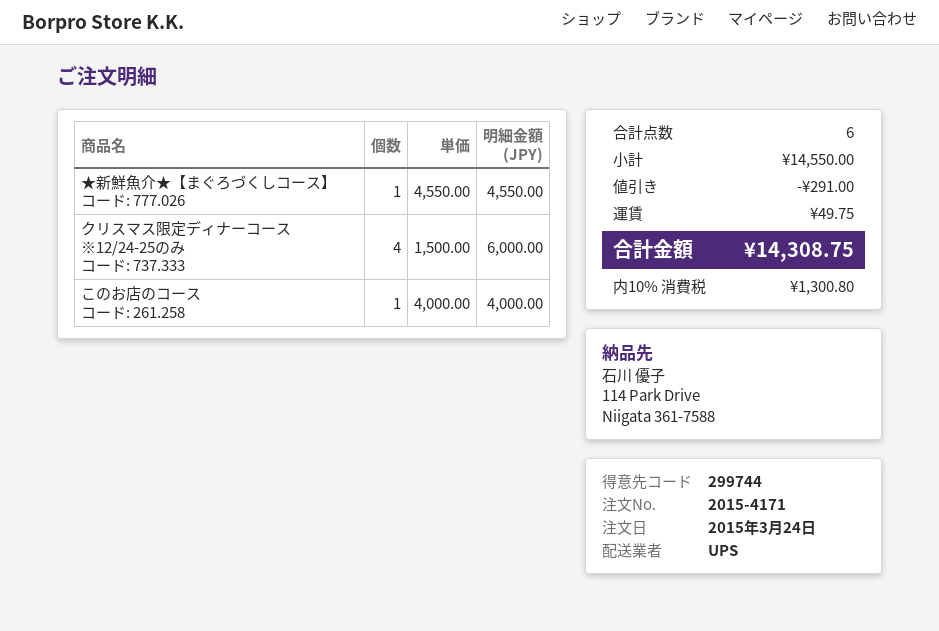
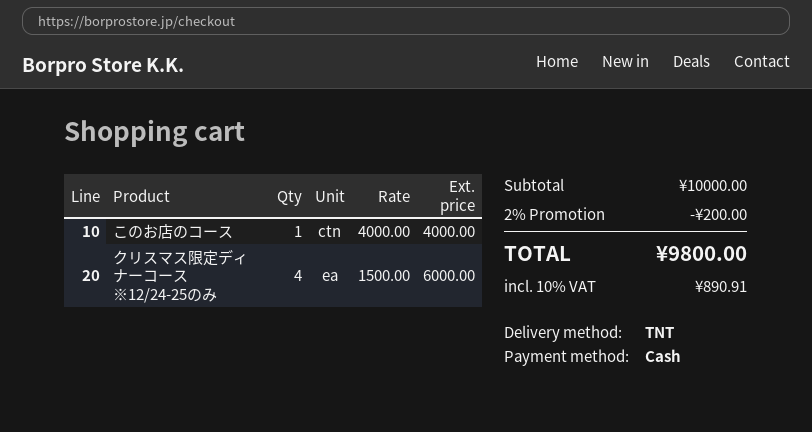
shipping method: UPS -> TNT
★新鮮魚介★【まぐろづくしコース】: 1 x 4550.00 = 4550.00 -> none
subtotal: 14550.00 -> 10000.00
discount: 291.00 -> 200.00
shipping: 49.75 -> none
tax: 10% = 1300.80 -> 10% = 890.91
total: 14308.75 -> 9800.00

